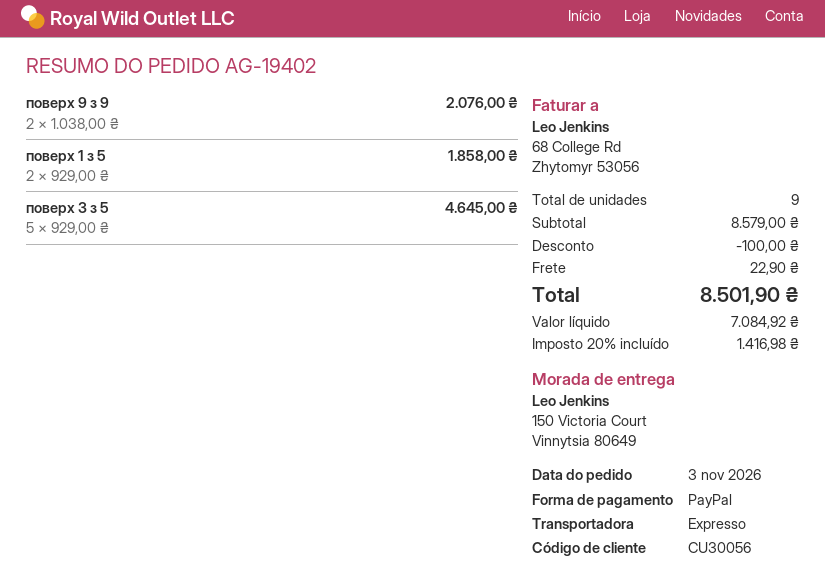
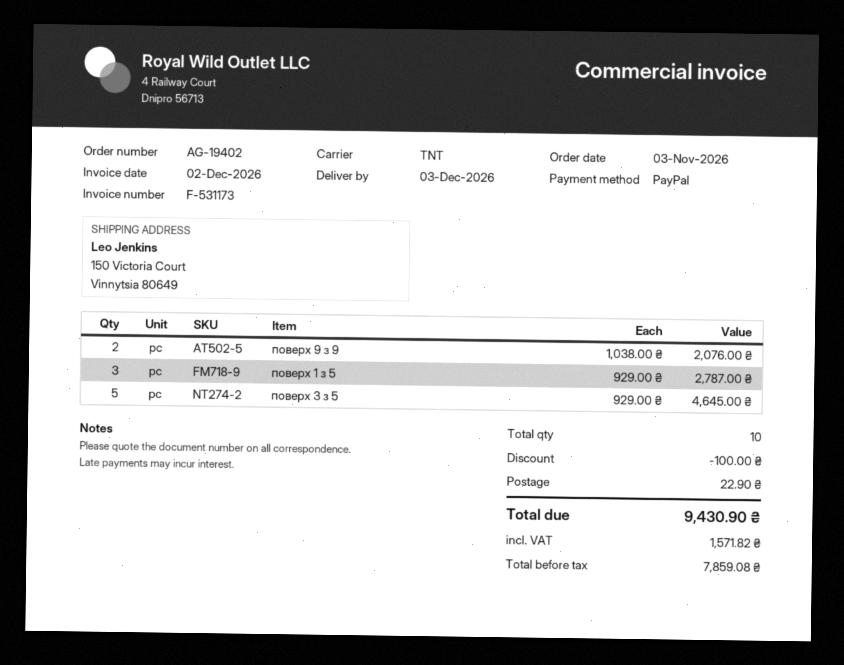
shipping method: express -> TNT
поверх 1 з 5: 2 x 929.00 = 1858.00 -> 3 x 929.00 = 2787.00
total quantity: 9 -> 10
net: 7084.92 -> 7859.08
tax: 1416.98 -> 1571.82
total: 8501.90 -> 9430.90

